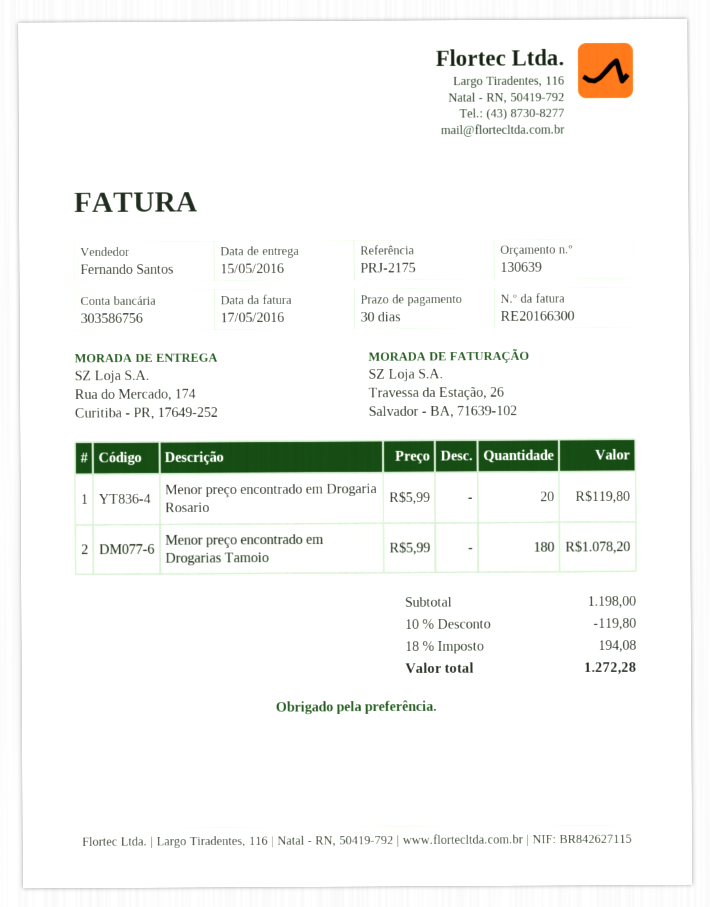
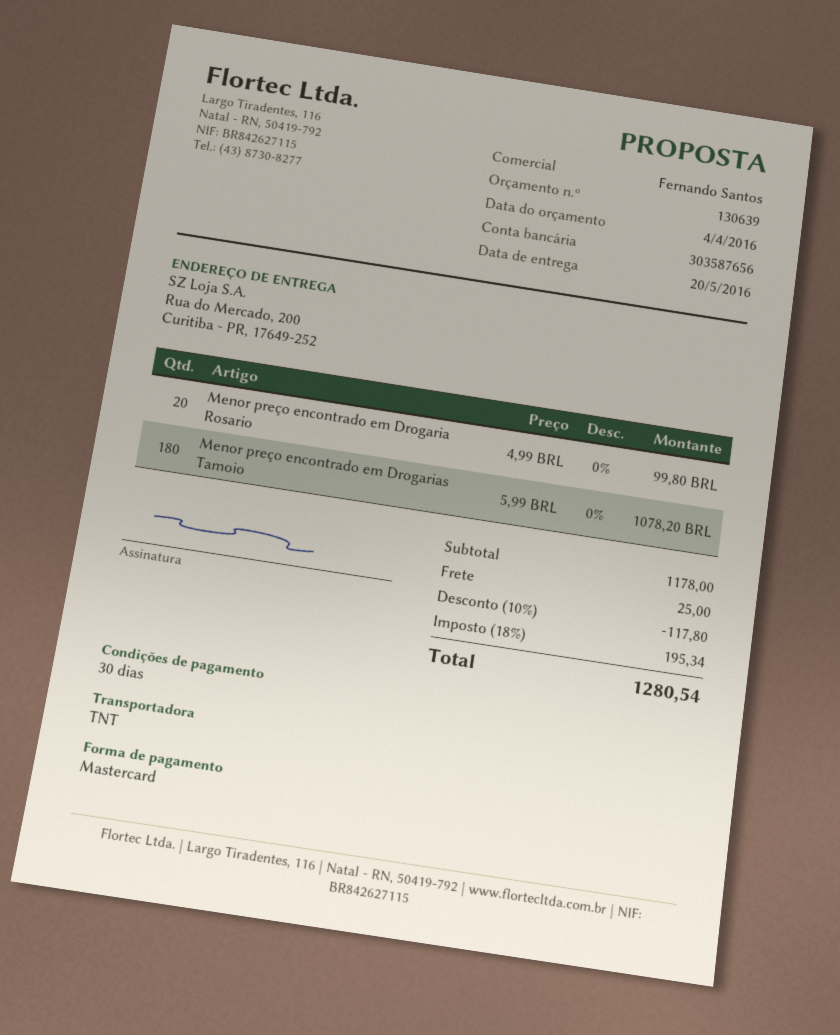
delivery date: 2016-05-15 -> 2016-05-20
bank account: 303586756 -> 303587656
ship to: Rua do Mercado, 174, Curitiba - PR, 17649-252 -> Rua do Mercado, 200, Curitiba - PR, 17649-252
Menor preço encontrado em Drogaria Rosario: 20 x 5.99 = 119.80 -> 20 x 4.99 = 99.80
subtotal: 1198.00 -> 1178.00
discount: 10% = 119.80 -> 10% = 117.80
shipping: none -> 25.00
tax: 18% = 194.08 -> 18% = 195.34
total: 1272.28 -> 1280.54

